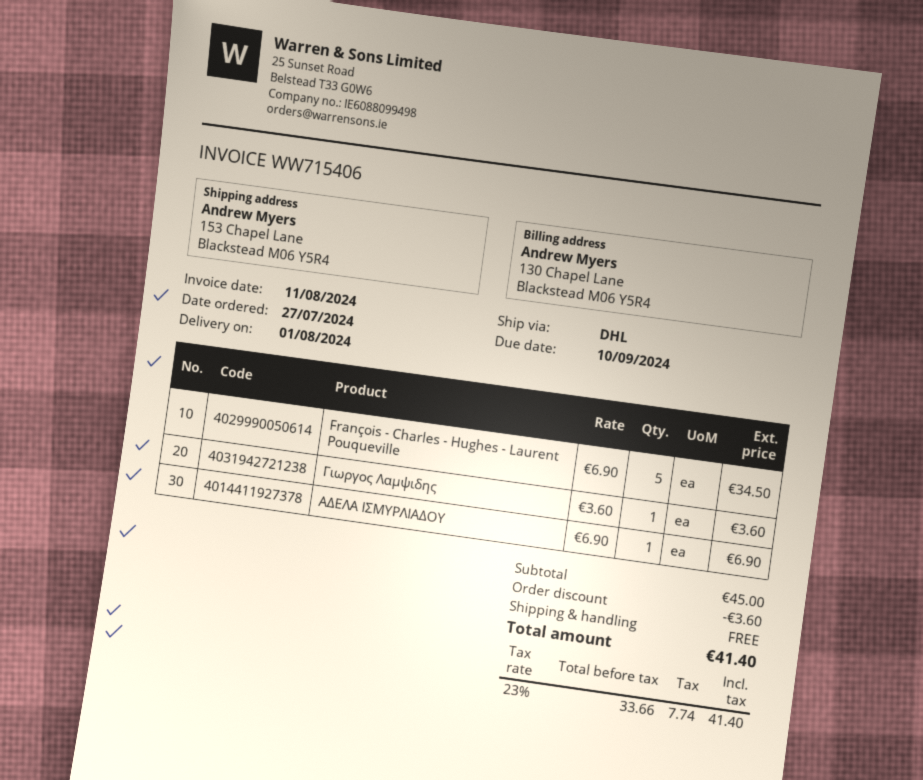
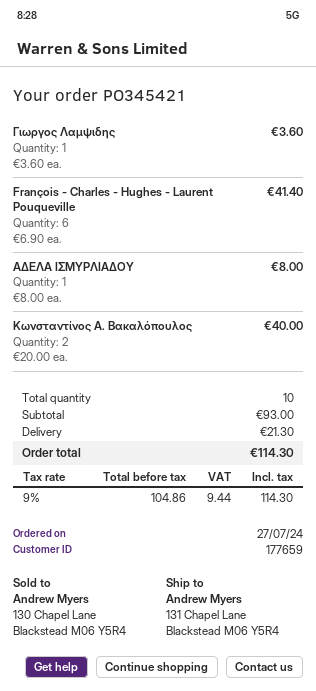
ship to: 153 Chapel Lane, Blackstead M06 Y5R4 -> 131 Chapel Lane, Blackstead M06 Y5R4
François - Charles - Hughes - Laurent Pouqueville: 5 x 6.90 = 34.50 -> 6 x 6.90 = 41.40
ΑΔΕΛΑ ΙΣΜΥΡΛΙΑΔΟΥ: 1 x 6.90 = 6.90 -> 1 x 8.00 = 8.00
Κωνσταντίνος Α. Βακαλόπουλος: none -> 2 x 20.00 = 40.00
subtotal: 45.00 -> 93.00
discount: 3.60 -> none
shipping: 0.00 -> 21.30
net: 33.66 -> 104.86
tax: 23% = 7.74 -> 9% = 9.44
total: 41.40 -> 114.30

